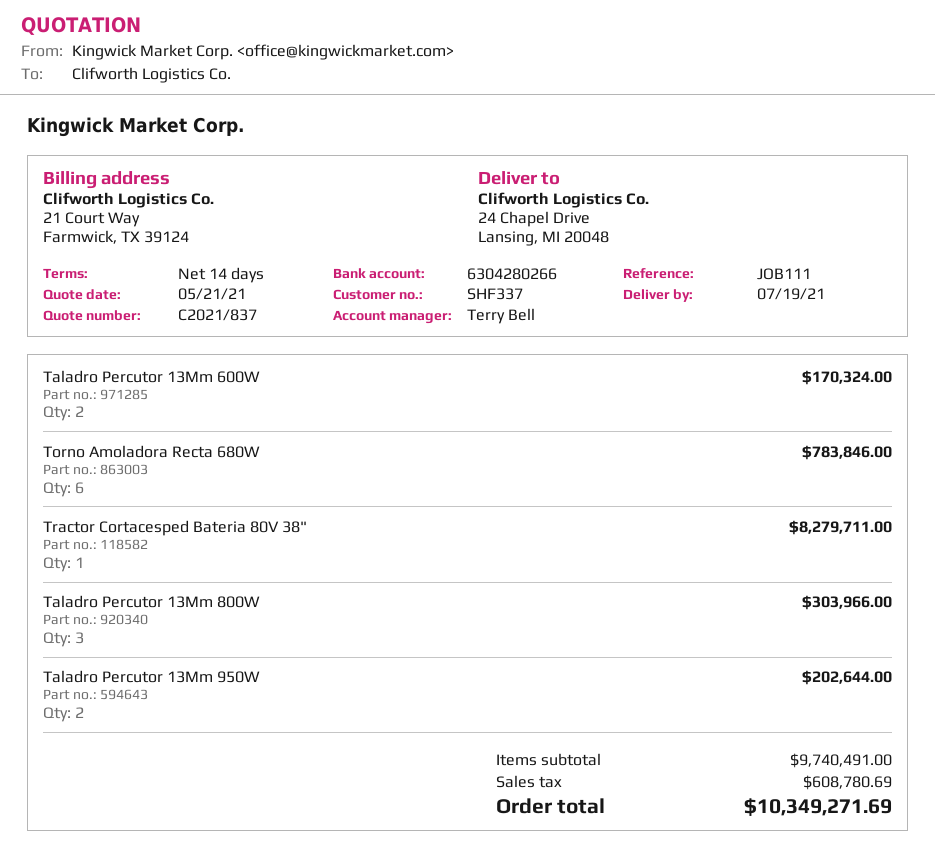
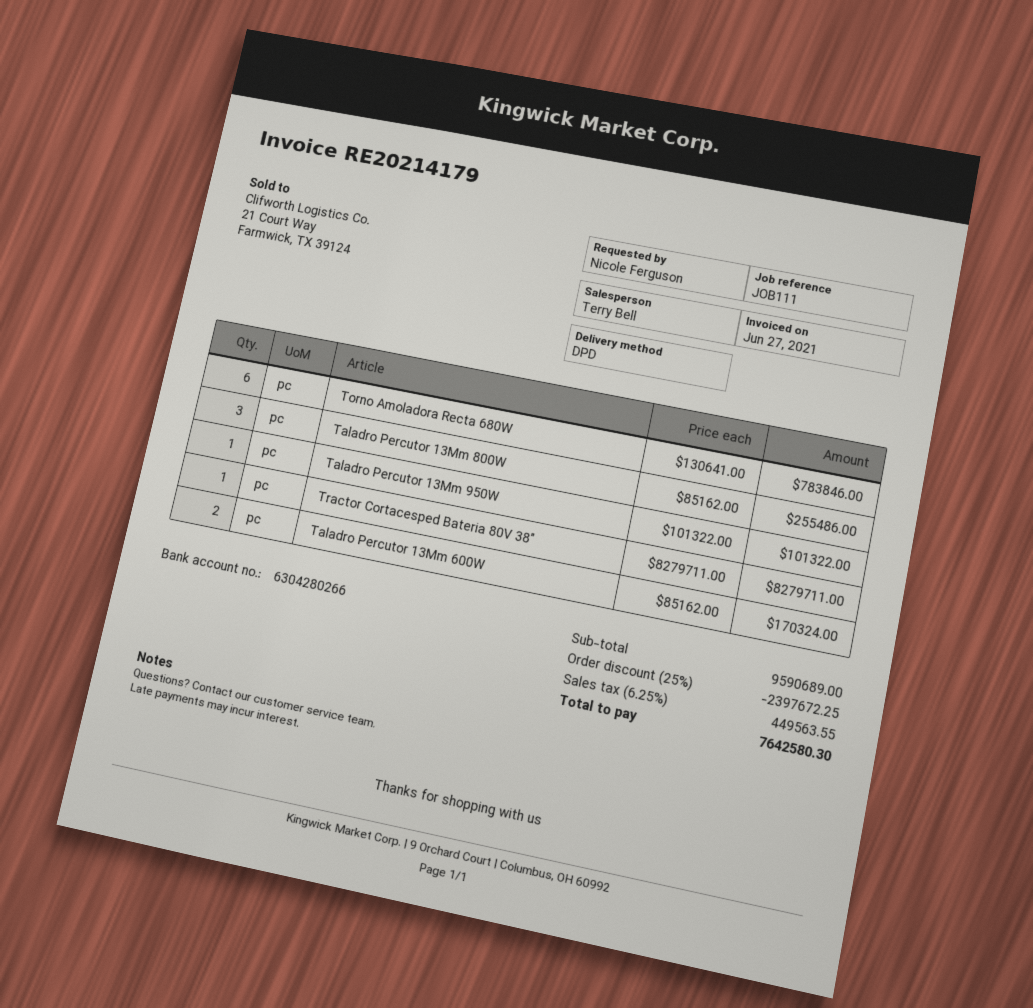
Taladro Percutor 13Mm 800W: 3 for 303966.00 -> 3 for 255486.00
Taladro Percutor 13Mm 950W: 2 for 202644.00 -> 1 for 101322.00
subtotal: 9740491.00 -> 9590689.00
discount: none -> 25% = 2397672.25
tax: 608780.69 -> 449563.55
total: 10349271.69 -> 7642580.30

